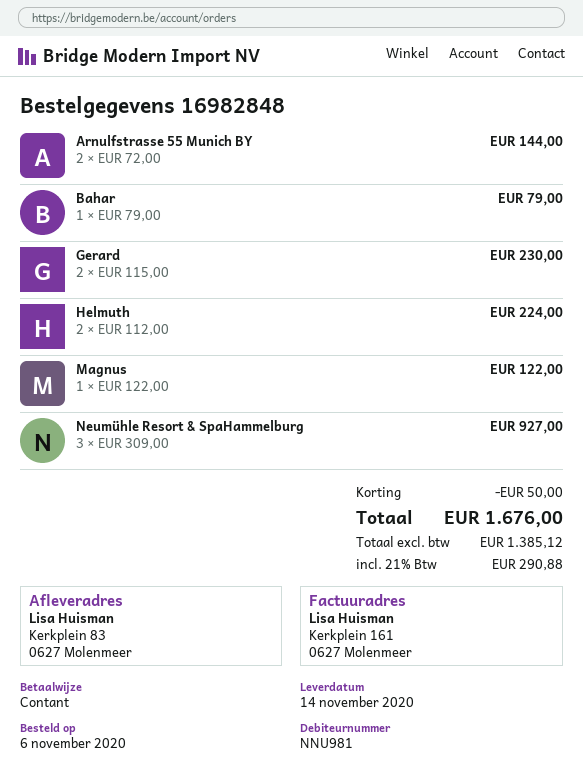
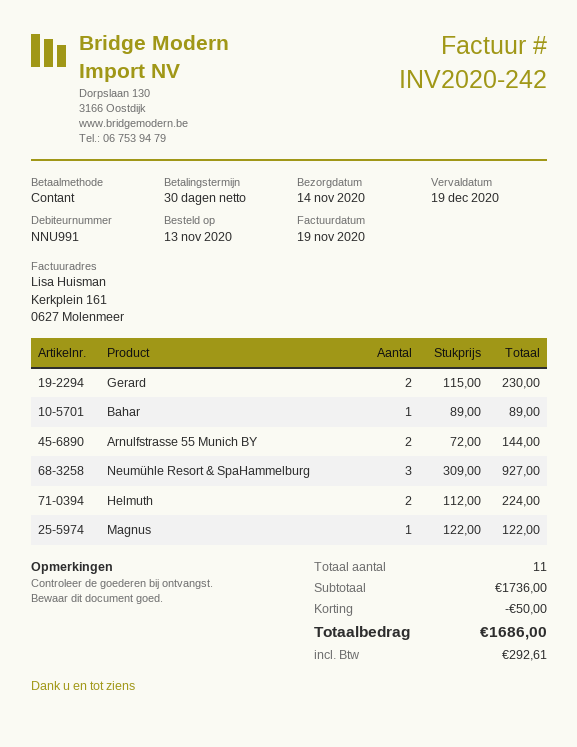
order date: 2020-11-06 -> 2020-11-13
customer number: NNU981 -> NNU991
Bahar: 1 x 79.00 = 79.00 -> 1 x 89.00 = 89.00
tax: 290.88 -> 292.61
total: 1676.00 -> 1686.00

